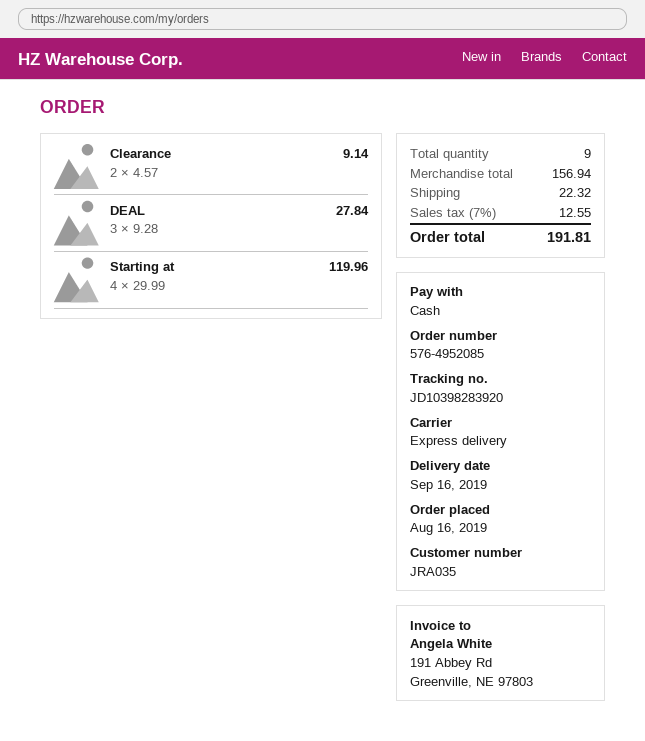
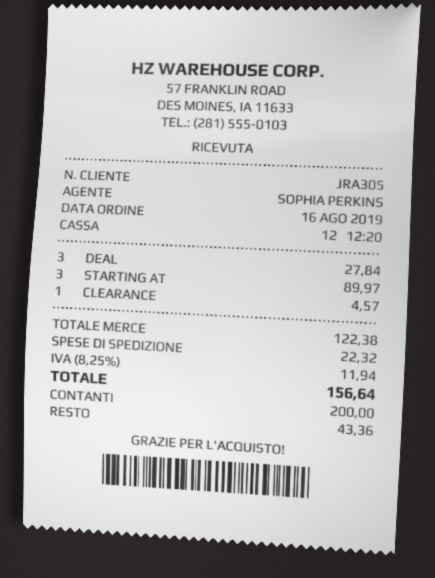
customer number: JRA035 -> JRA305
Clearance: 2 for 9.14 -> 1 for 4.57
Starting at: 4 for 119.96 -> 3 for 89.97
subtotal: 156.94 -> 122.38
tax: 7% = 12.55 -> 8.25% = 11.94
total: 191.81 -> 156.64

